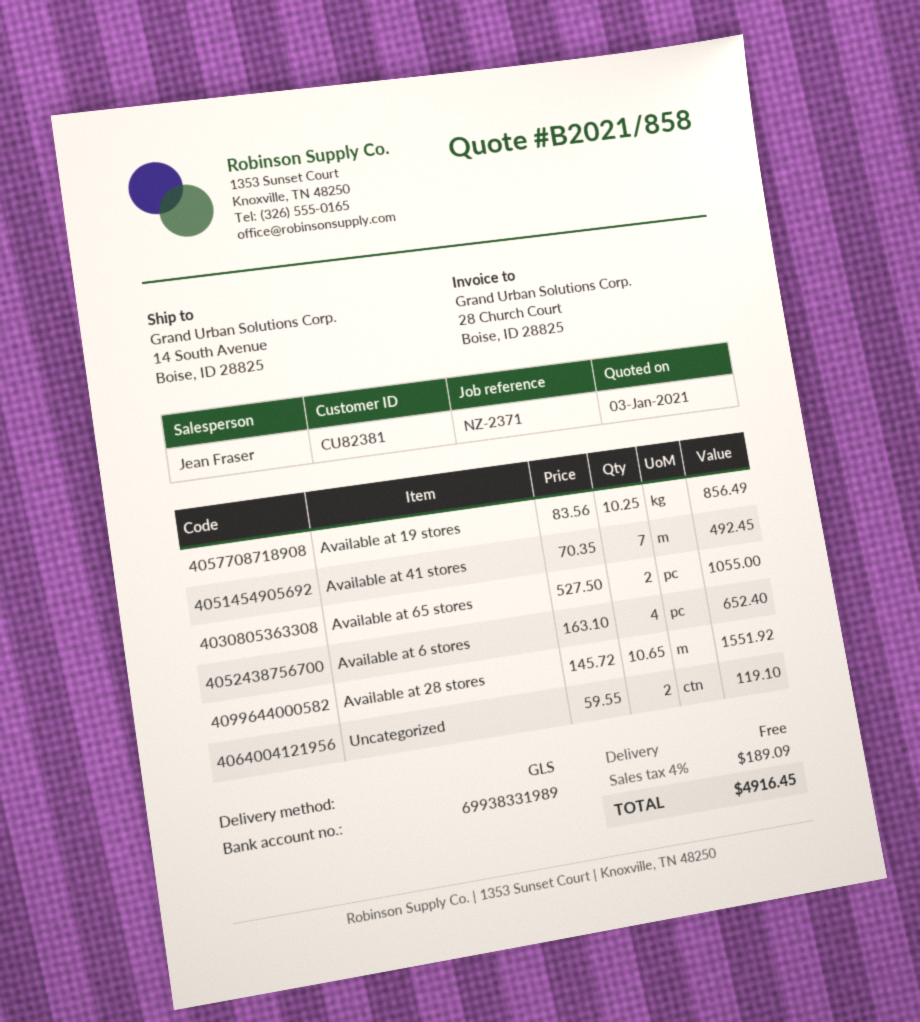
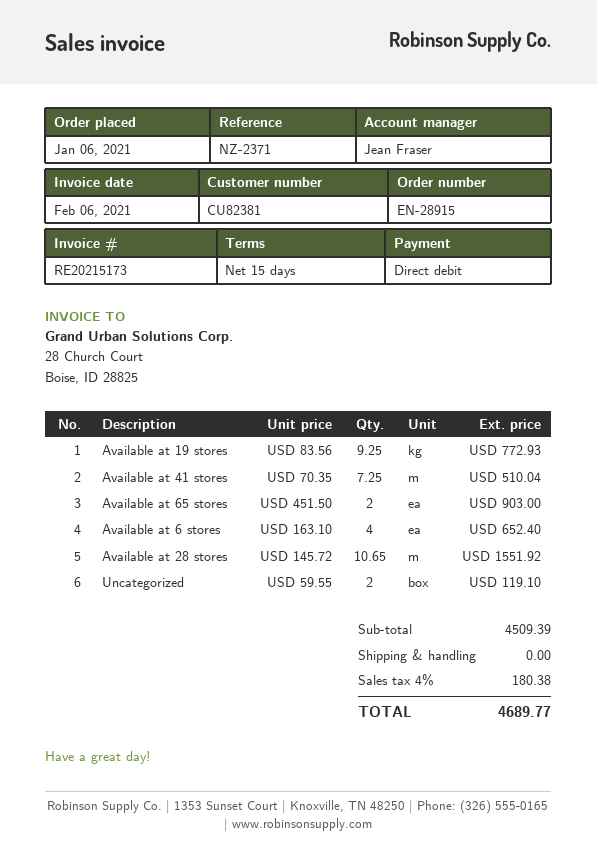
Available at 19 stores: 10.25 x 83.56 = 856.49 -> 9.25 x 83.56 = 772.93
Available at 41 stores: 7 x 70.35 = 492.45 -> 7.25 x 70.35 = 510.04
Available at 65 stores: 2 x 527.50 = 1055.00 -> 2 x 451.50 = 903.00
tax: 4% = 189.09 -> 4% = 180.38
total: 4916.45 -> 4689.77

